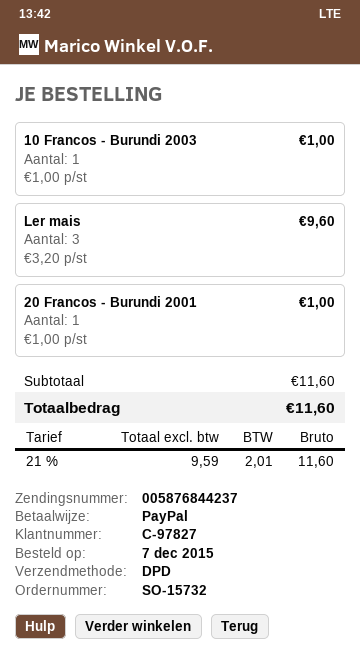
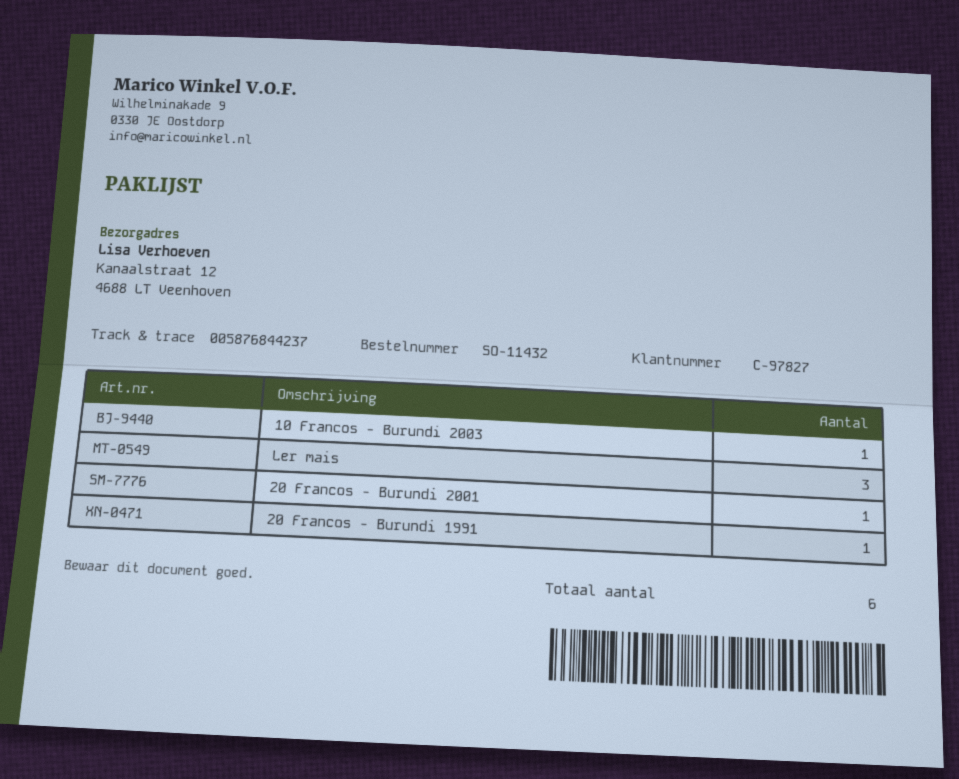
order number: SO-15732 -> SO-11432
20 Francos - Burundi 1991: none -> 1

